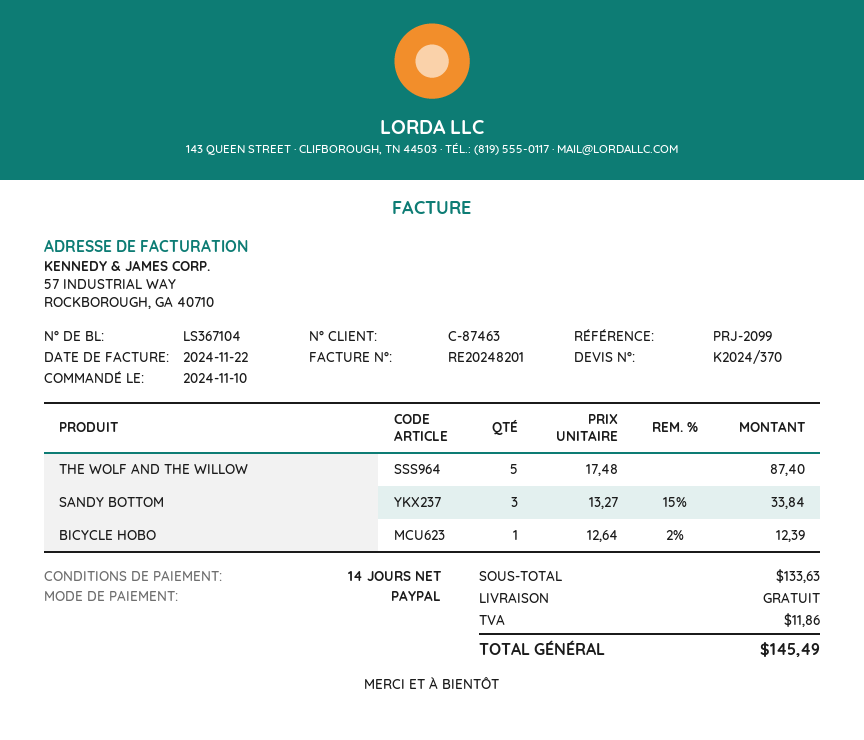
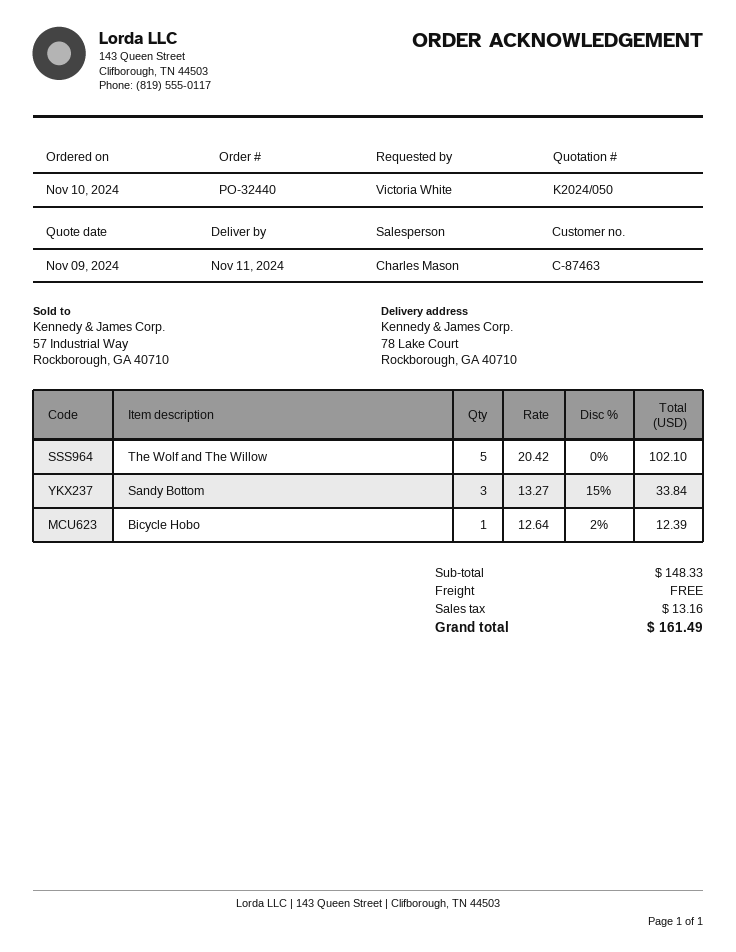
quote number: K2024/370 -> K2024/050
THE WOLF AND THE WILLOW: 5 x 17.48 = 87.40 -> 5 x 20.42 = 102.10
subtotal: 133.63 -> 148.33
tax: 11.86 -> 13.16
total: 145.49 -> 161.49

